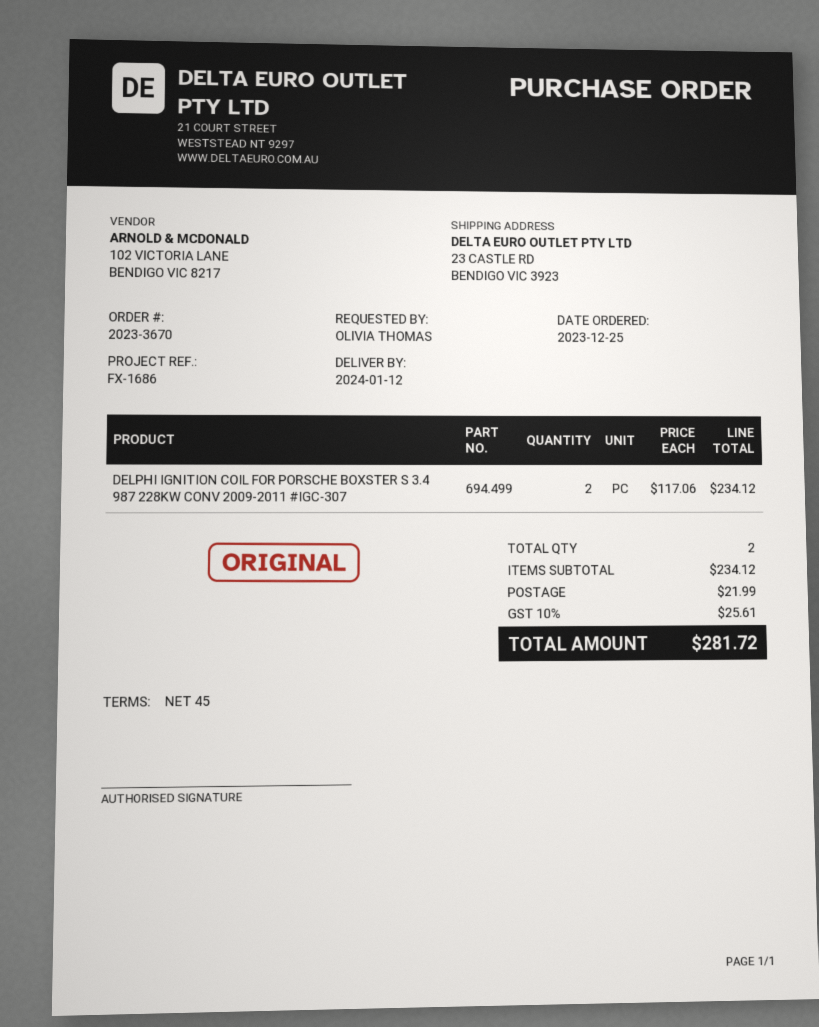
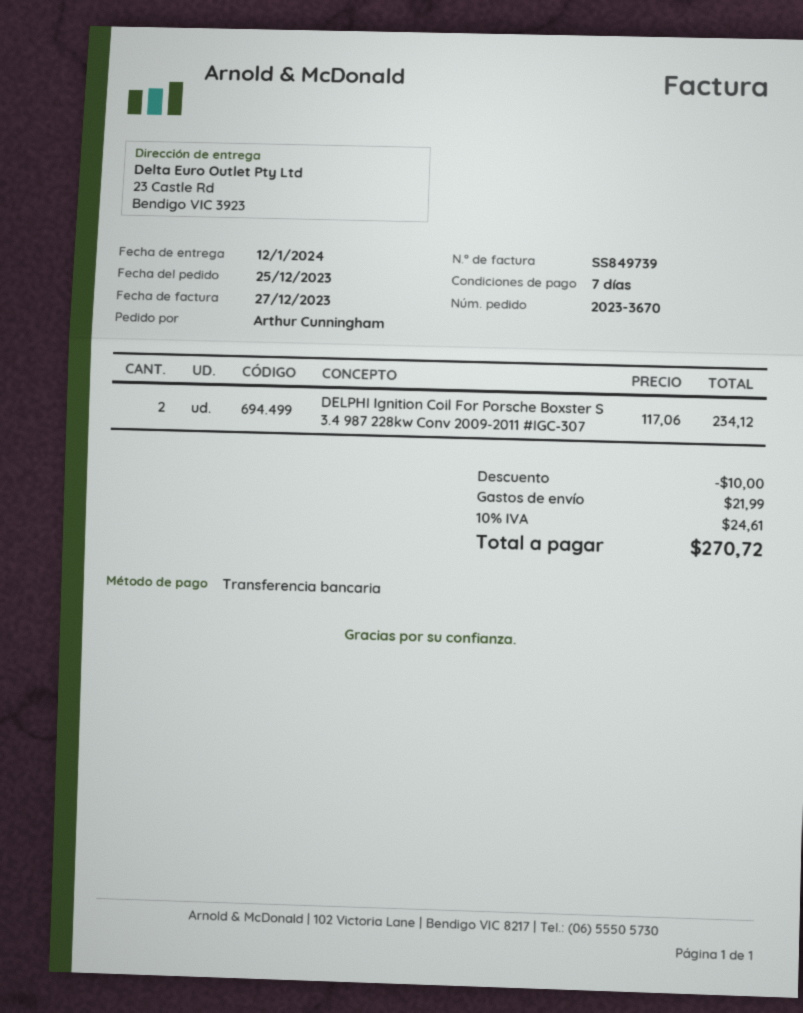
payment terms: 45 days -> 7 days
ordered by: OLIVIA THOMAS -> Arthur Cunningham
discount: none -> 10.00
tax: 10% = 25.61 -> 10% = 24.61
total: 281.72 -> 270.72

